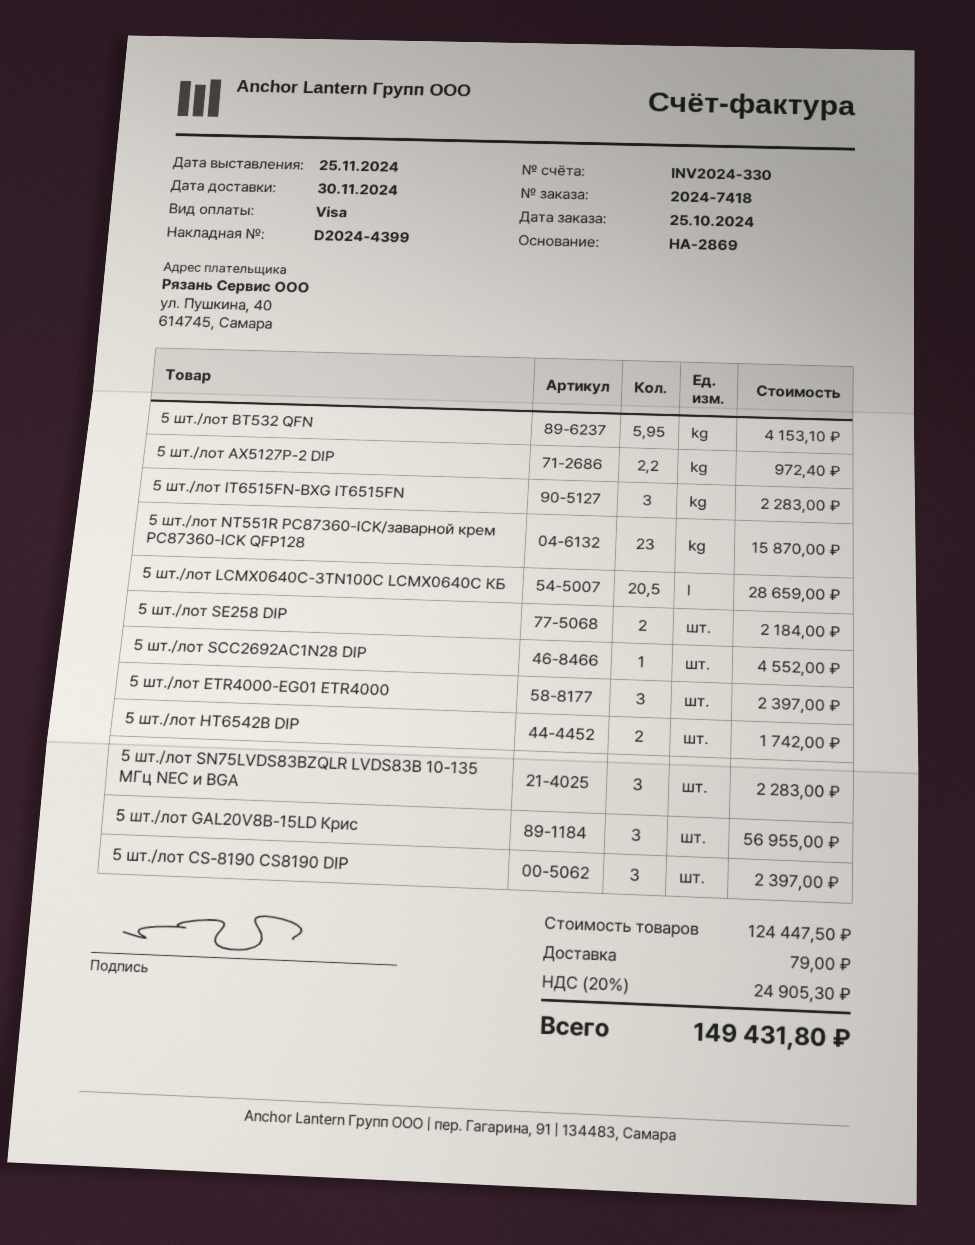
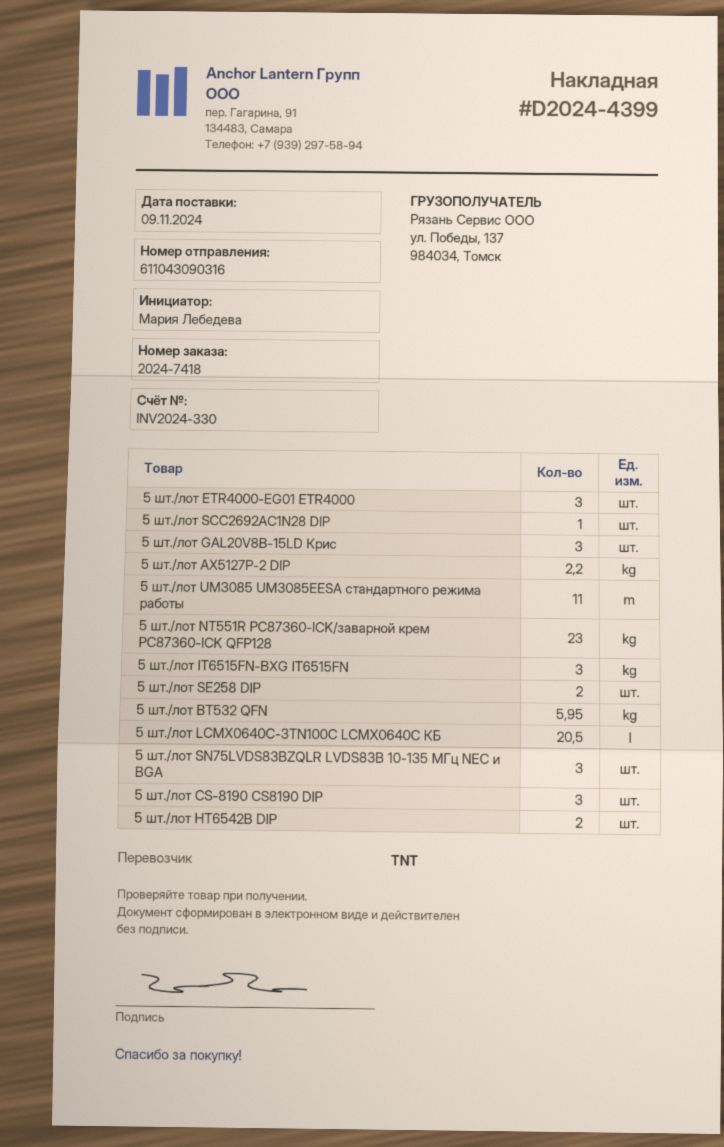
delivery date: 2024-11-30 -> 2024-11-09
5 шт./лот UM3085 UM3085EESA стандартного режима работы: none -> 11

